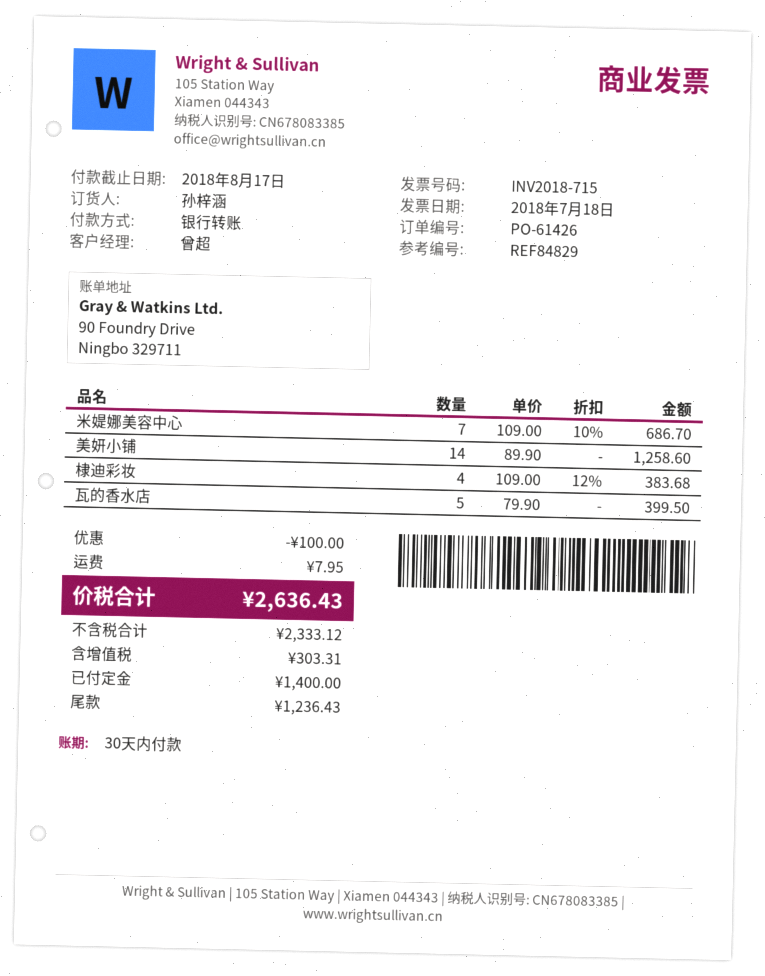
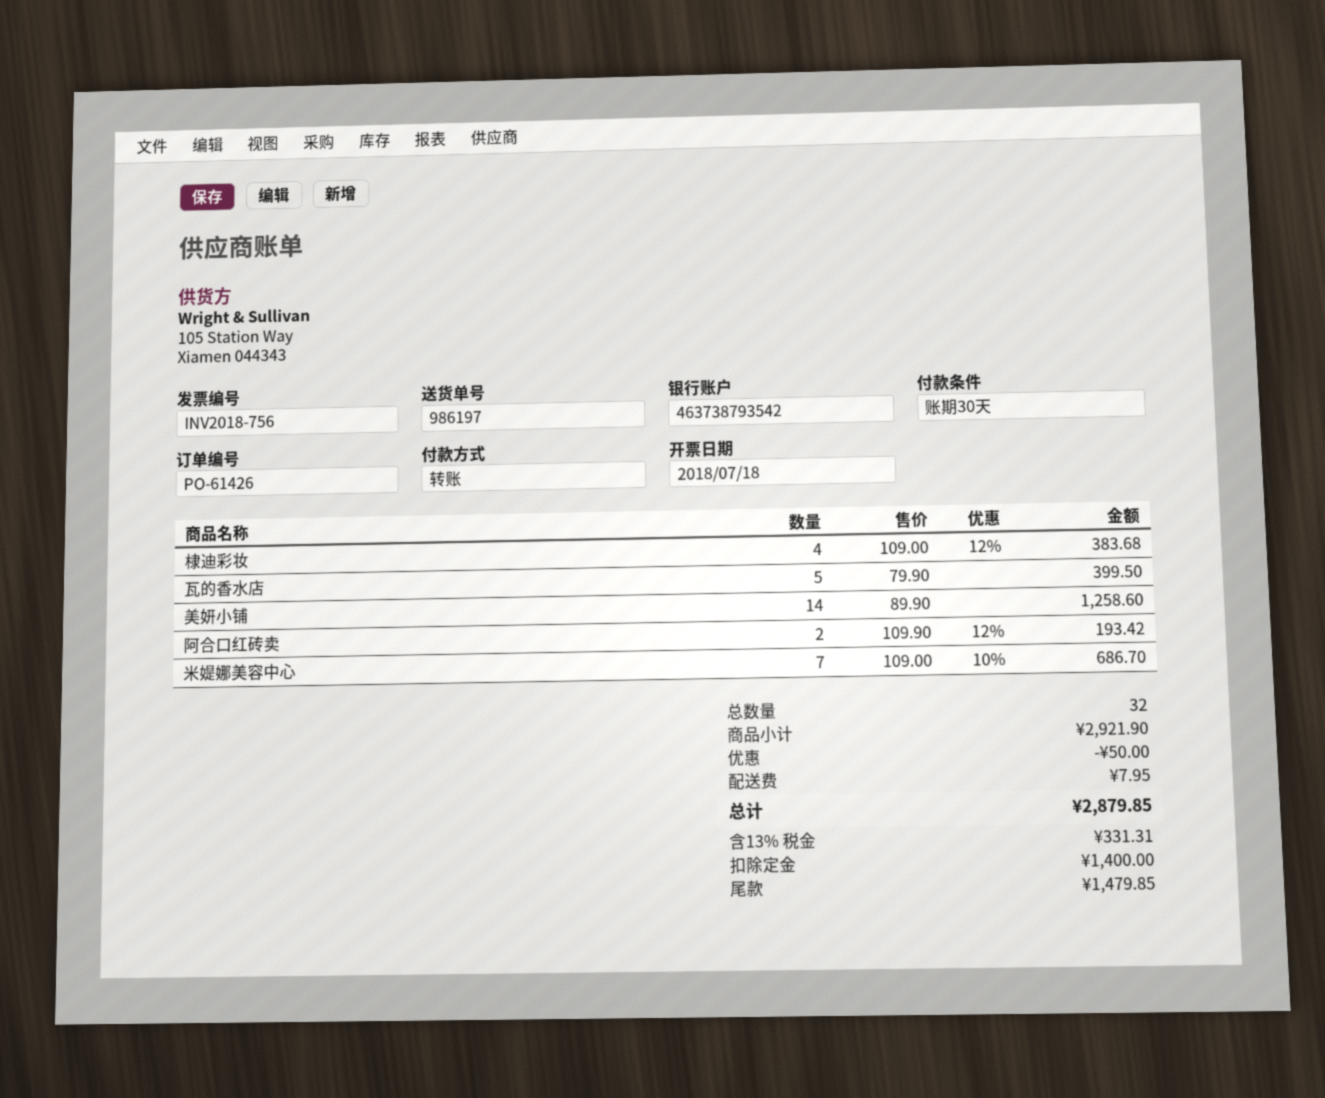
invoice number: INV2018-715 -> INV2018-756
阿合口红砖卖: none -> 2 x 109.90 - 12% = 193.42
discount: 100.00 -> 50.00
tax: 303.31 -> 331.31
total: 2636.43 -> 2879.85
balance: 1236.43 -> 1479.85

